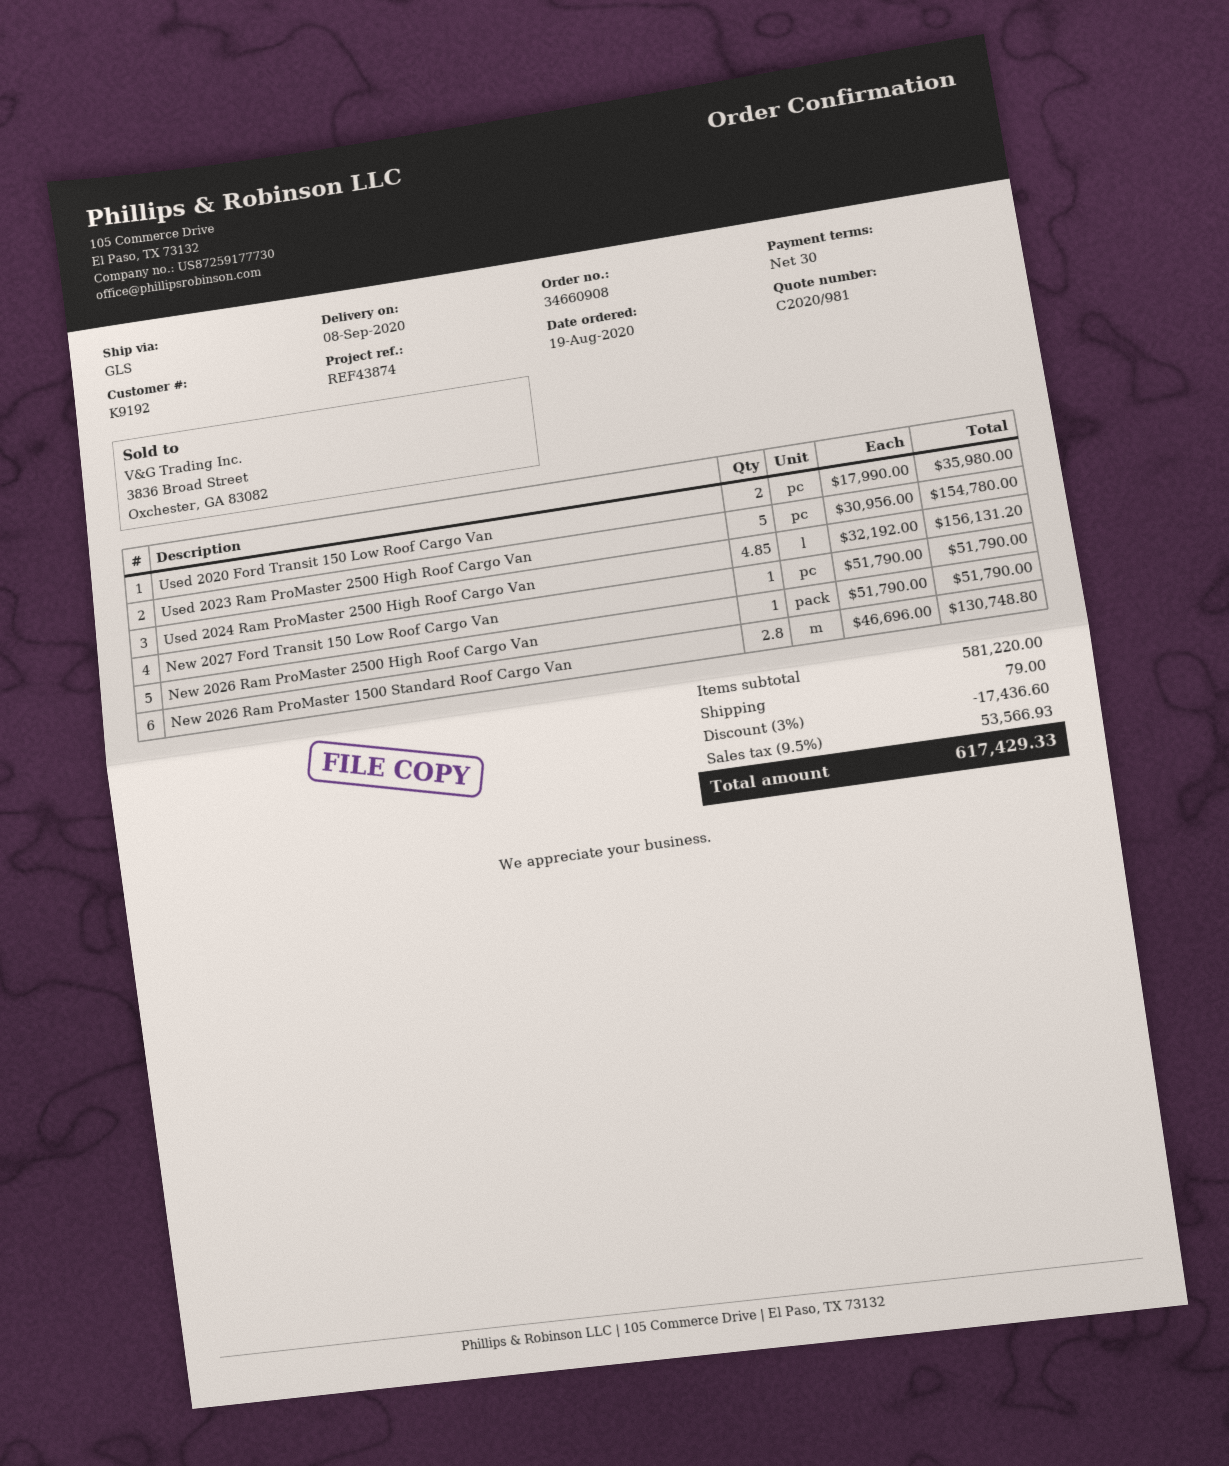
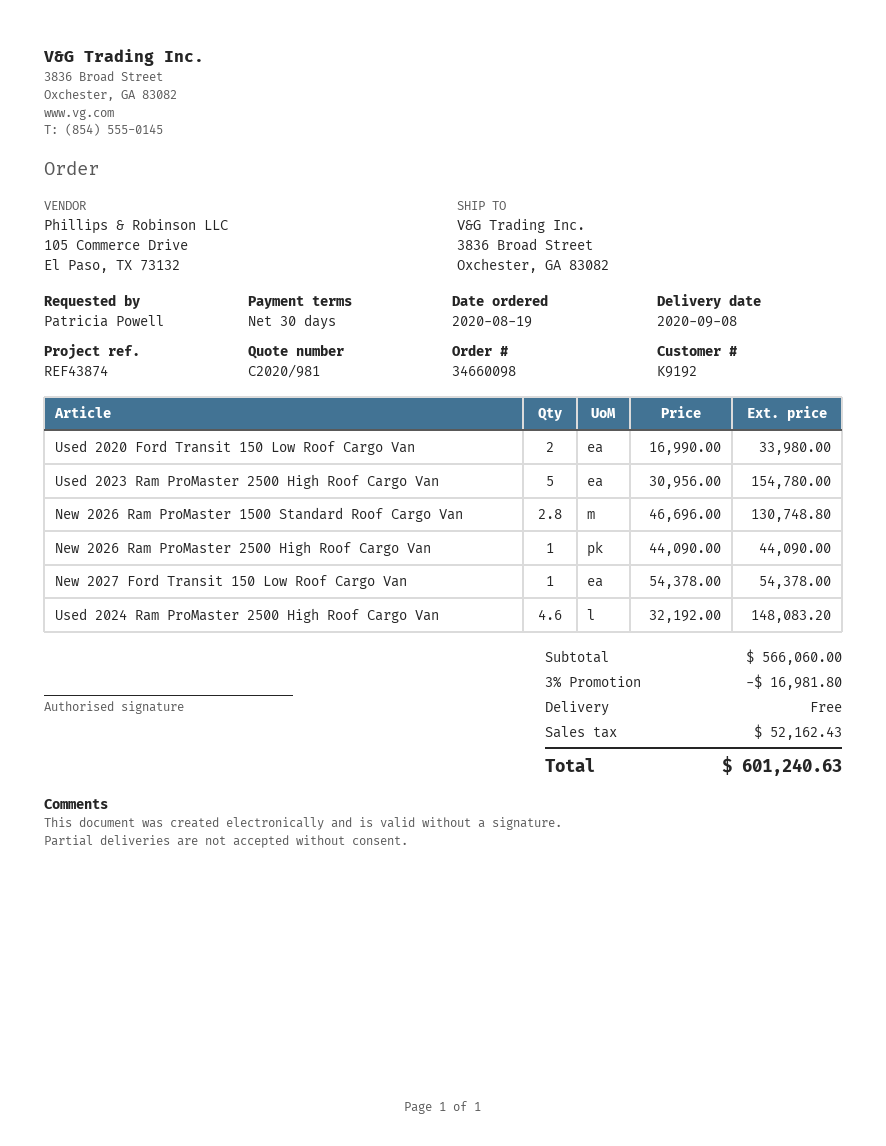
order number: 34660908 -> 34660098
Used 2020 Ford Transit 150 Low Roof Cargo Van: 2 x 17990.00 = 35980.00 -> 2 x 16990.00 = 33980.00
Used 2024 Ram ProMaster 2500 High Roof Cargo Van: 4.85 x 32192.00 = 156131.20 -> 4.6 x 32192.00 = 148083.20
New 2027 Ford Transit 150 Low Roof Cargo Van: 1 x 51790.00 = 51790.00 -> 1 x 54378.00 = 54378.00
New 2026 Ram ProMaster 2500 High Roof Cargo Van: 1 x 51790.00 = 51790.00 -> 1 x 44090.00 = 44090.00
subtotal: 581220.00 -> 566060.00
discount: 3% = 17436.60 -> 3% = 16981.80
shipping: 79.00 -> 0.00
tax: 53566.93 -> 52162.43
total: 617429.33 -> 601240.63

